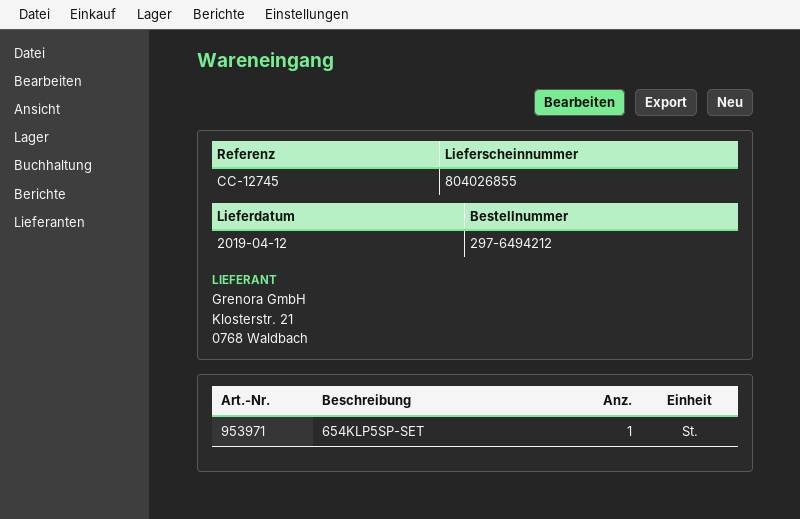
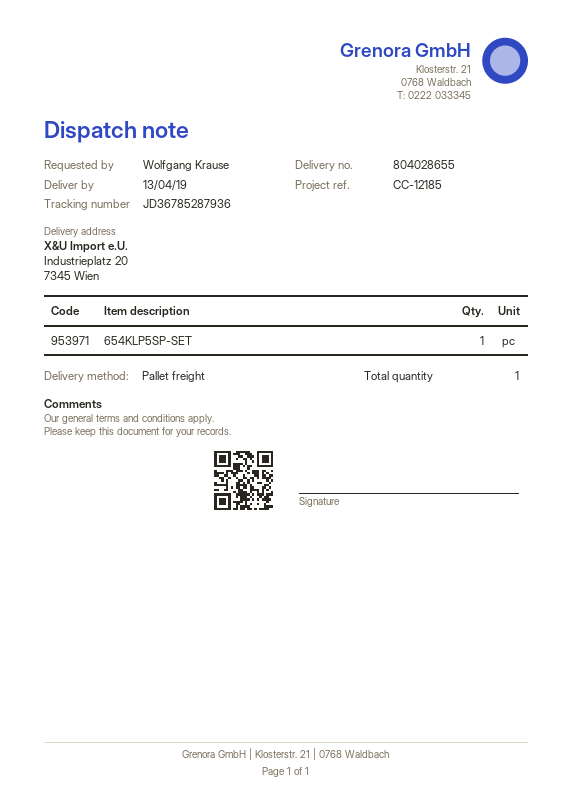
delivery note number: 804026855 -> 804028655
delivery date: 2019-04-12 -> 2019-04-13
reference: CC-12745 -> CC-12185

